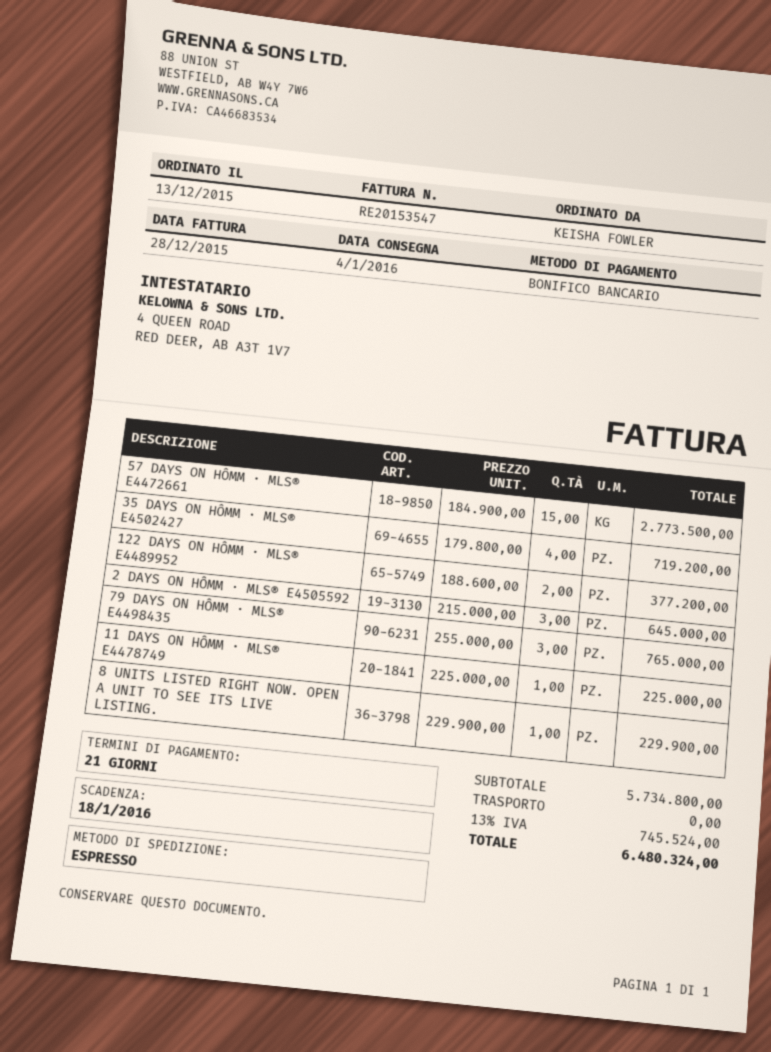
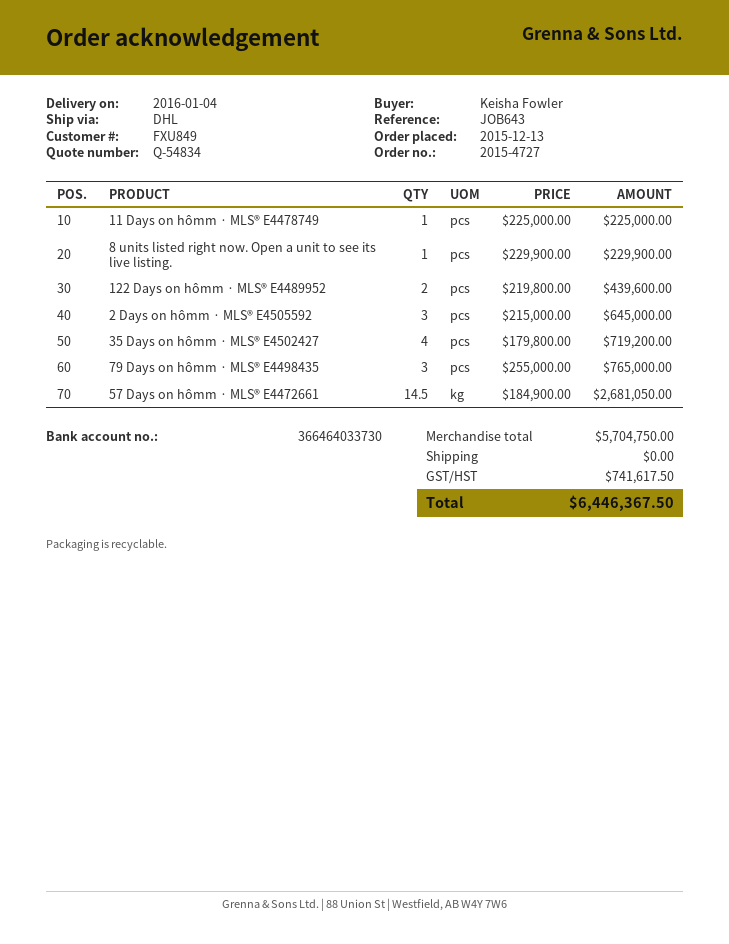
shipping method: express -> DHL
57 DAYS ON HÔMM · MLS® E4472661: 15 x 184900.00 = 2773500.00 -> 14.5 x 184900.00 = 2681050.00
122 DAYS ON HÔMM · MLS® E4489952: 2 x 188600.00 = 377200.00 -> 2 x 219800.00 = 439600.00
subtotal: 5734800.00 -> 5704750.00
tax: 745524.00 -> 741617.50
total: 6480324.00 -> 6446367.50

